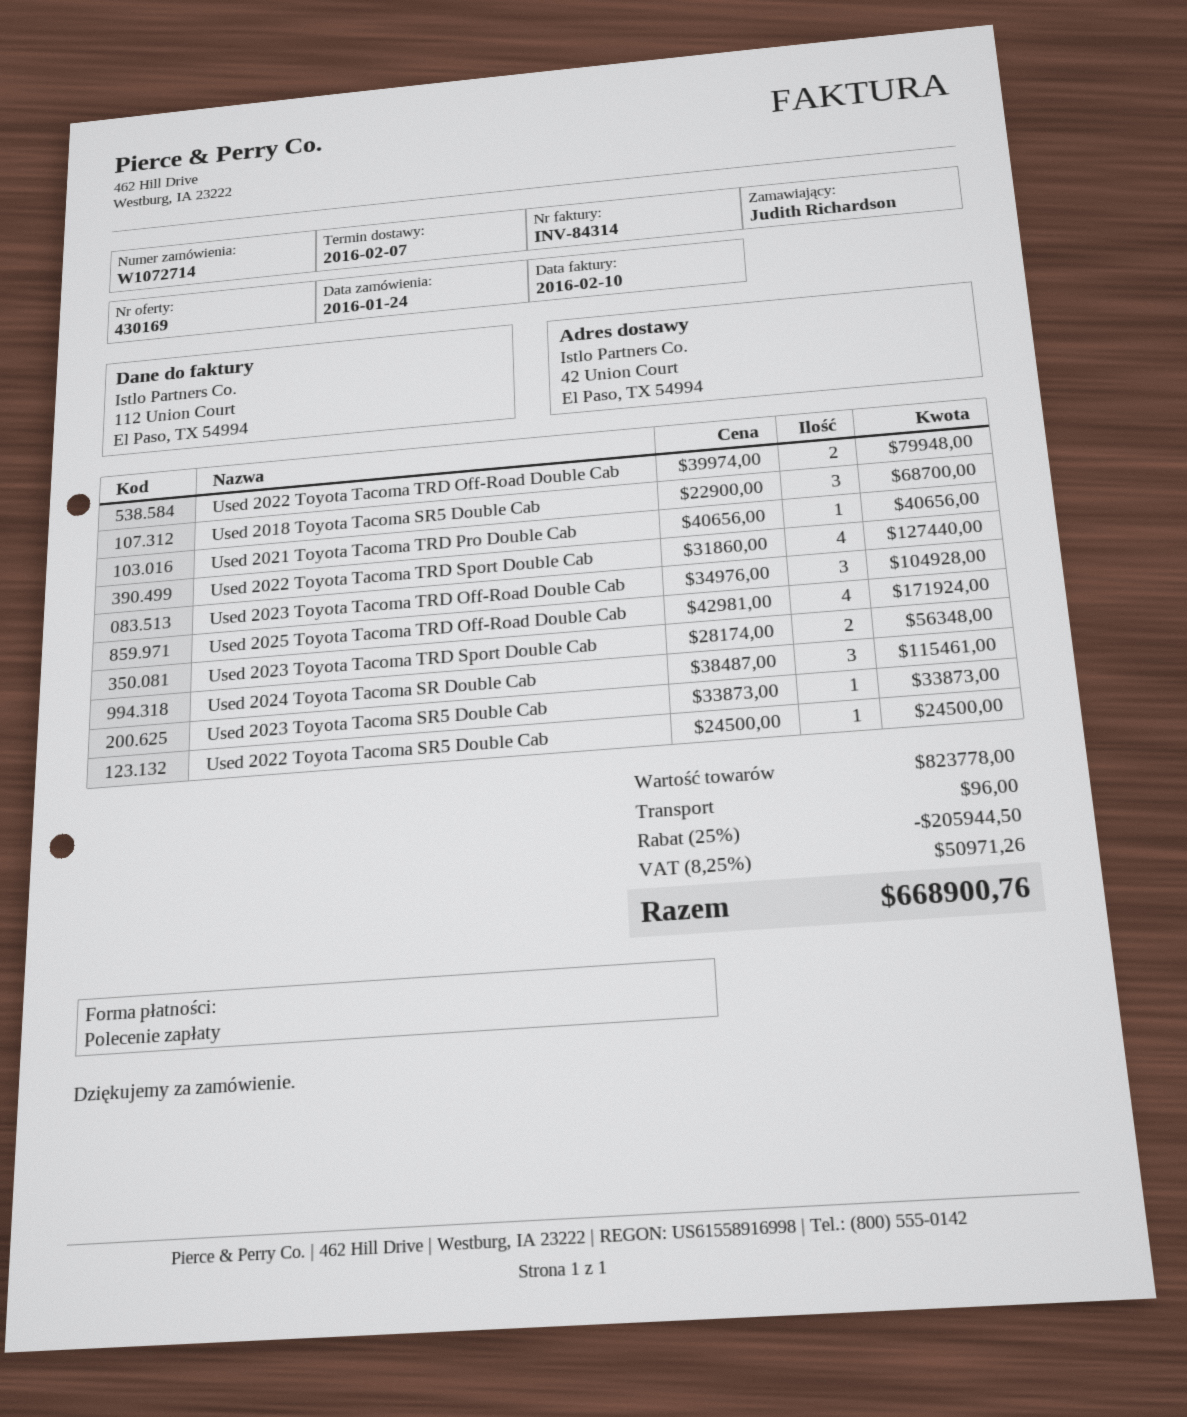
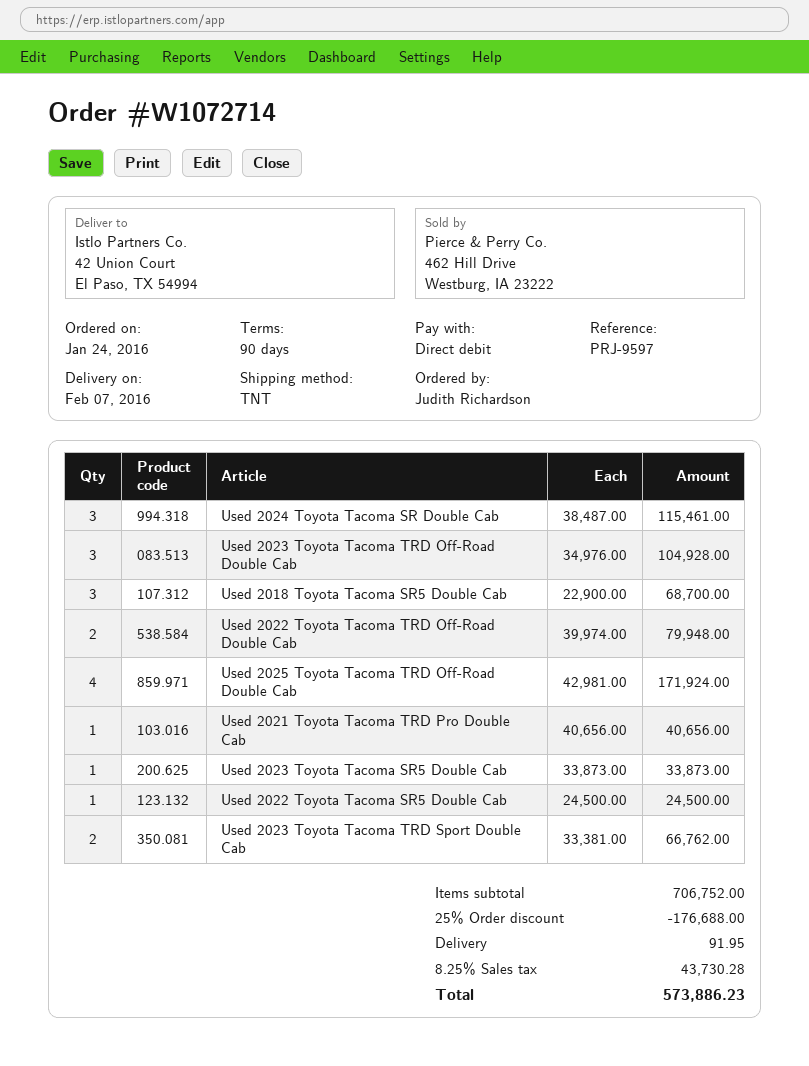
Used 2022 Toyota Tacoma TRD Sport Double Cab: 4 x 31860.00 = 127440.00 -> none
Used 2023 Toyota Tacoma TRD Sport Double Cab: 2 x 28174.00 = 56348.00 -> 2 x 33381.00 = 66762.00
subtotal: 823778.00 -> 706752.00
discount: 25% = 205944.50 -> 25% = 176688.00
shipping: 96.00 -> 91.95
tax: 8.25% = 50971.26 -> 8.25% = 43730.28
total: 668900.76 -> 573886.23

